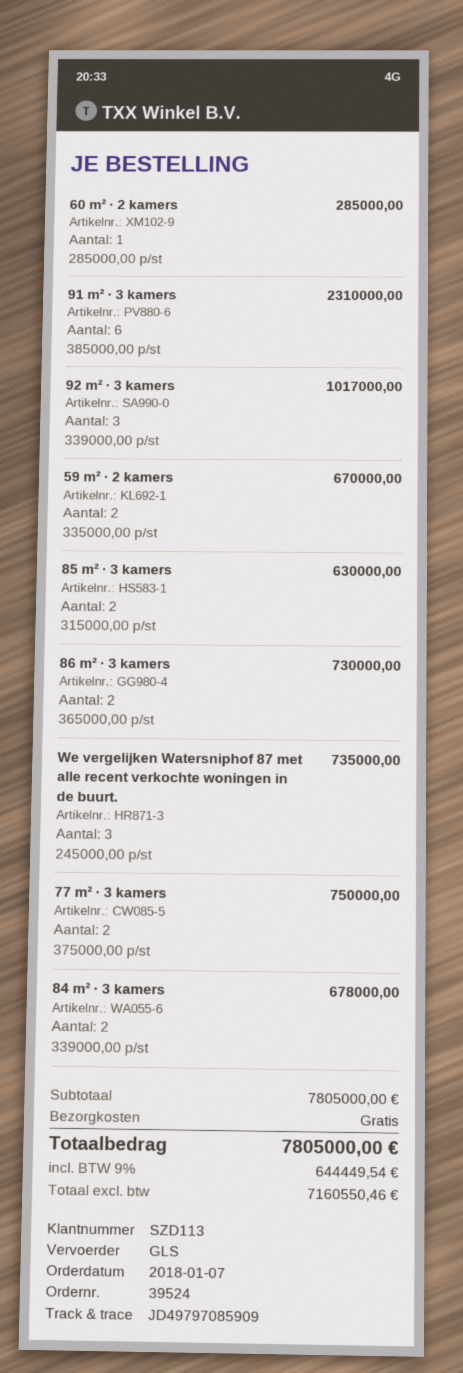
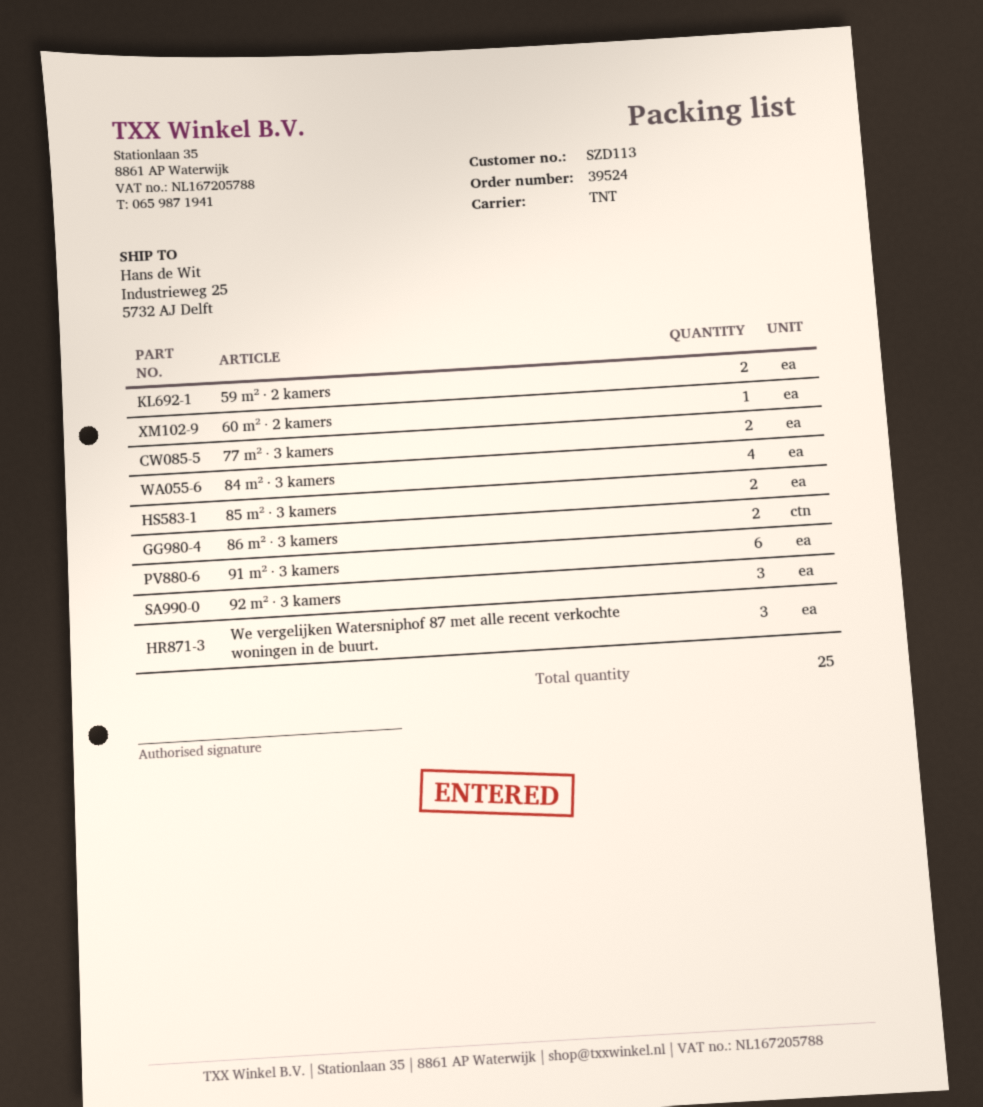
shipping method: GLS -> TNT
84 m² · 3 kamers: 2 -> 4

